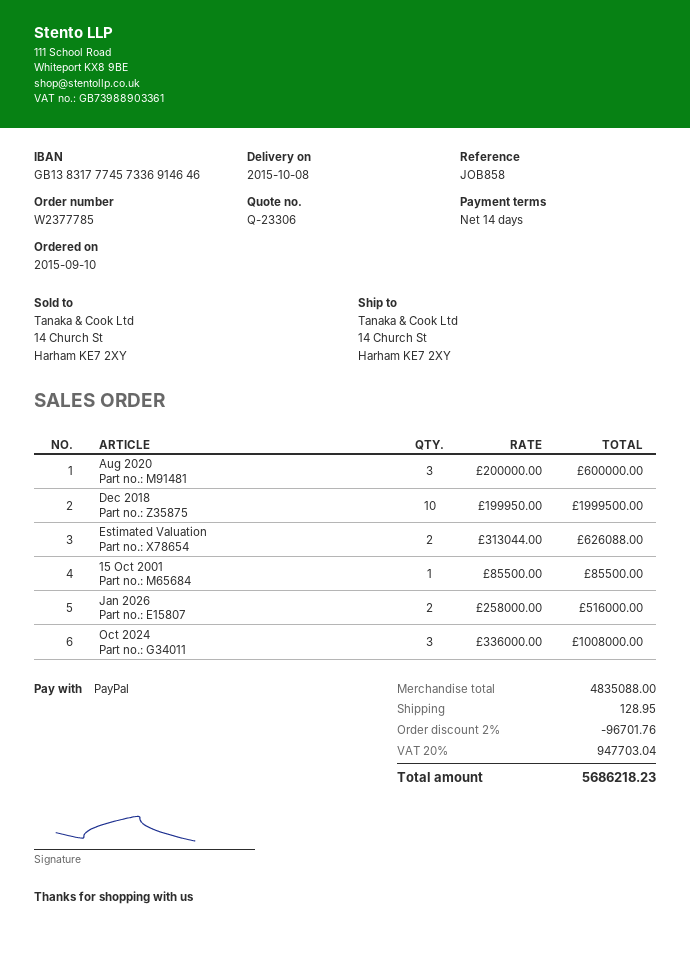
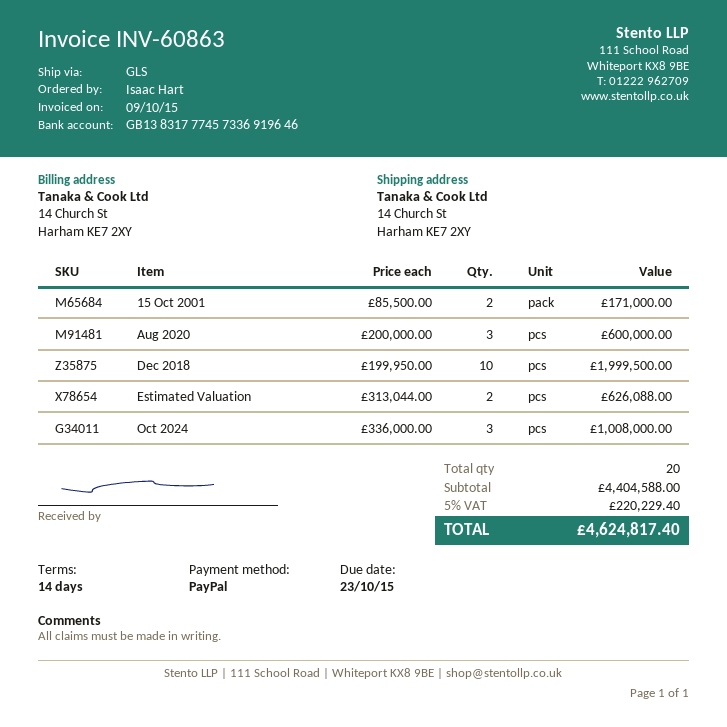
bank account: GB13831777457336914646 -> GB13831777457336919646
15 Oct 2001: 1 x 85500.00 = 85500.00 -> 2 x 85500.00 = 171000.00
Jan 2026: 2 x 258000.00 = 516000.00 -> none
subtotal: 4835088.00 -> 4404588.00
discount: 2% = 96701.76 -> none
shipping: 128.95 -> none
tax: 20% = 947703.04 -> 5% = 220229.40
total: 5686218.23 -> 4624817.40

